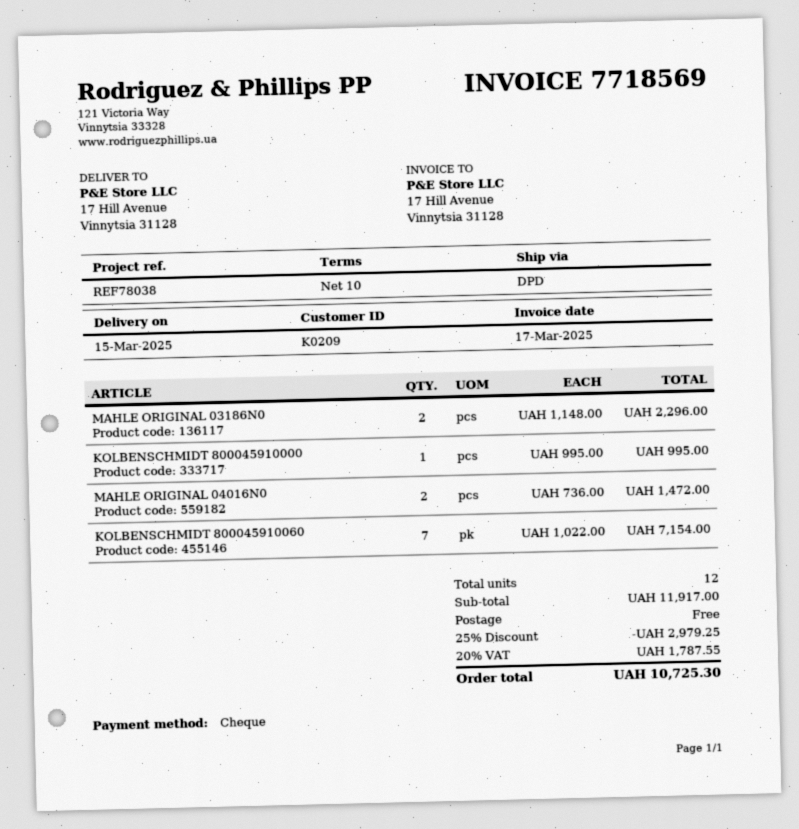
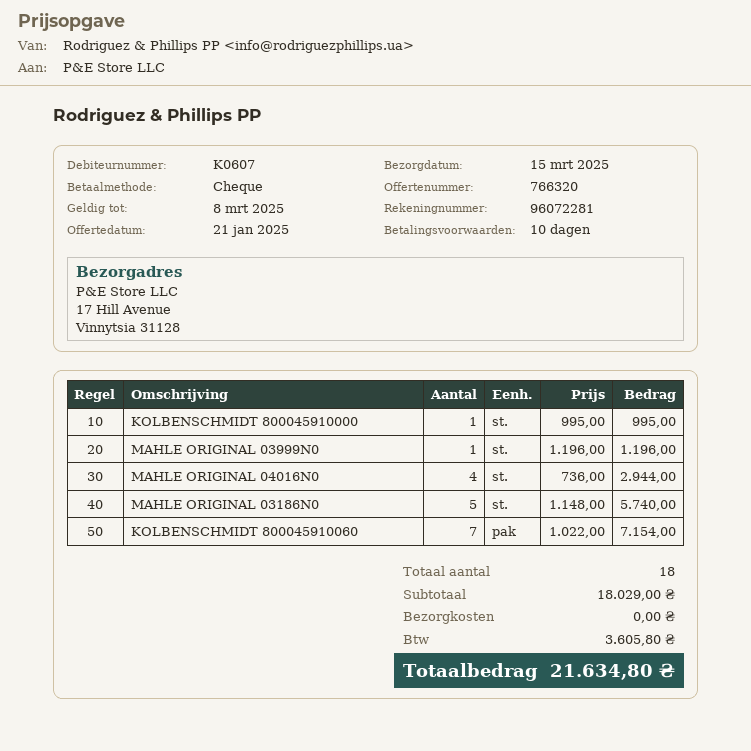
customer number: K0209 -> K0607
MAHLE ORIGINAL 03186N0: 2 x 1148.00 = 2296.00 -> 5 x 1148.00 = 5740.00
MAHLE ORIGINAL 04016N0: 2 x 736.00 = 1472.00 -> 4 x 736.00 = 2944.00
MAHLE ORIGINAL 03999N0: none -> 1 x 1196.00 = 1196.00
total quantity: 12 -> 18
subtotal: 11917.00 -> 18029.00
discount: 25% = 2979.25 -> none
tax: 1787.55 -> 3605.80
total: 10725.30 -> 21634.80

